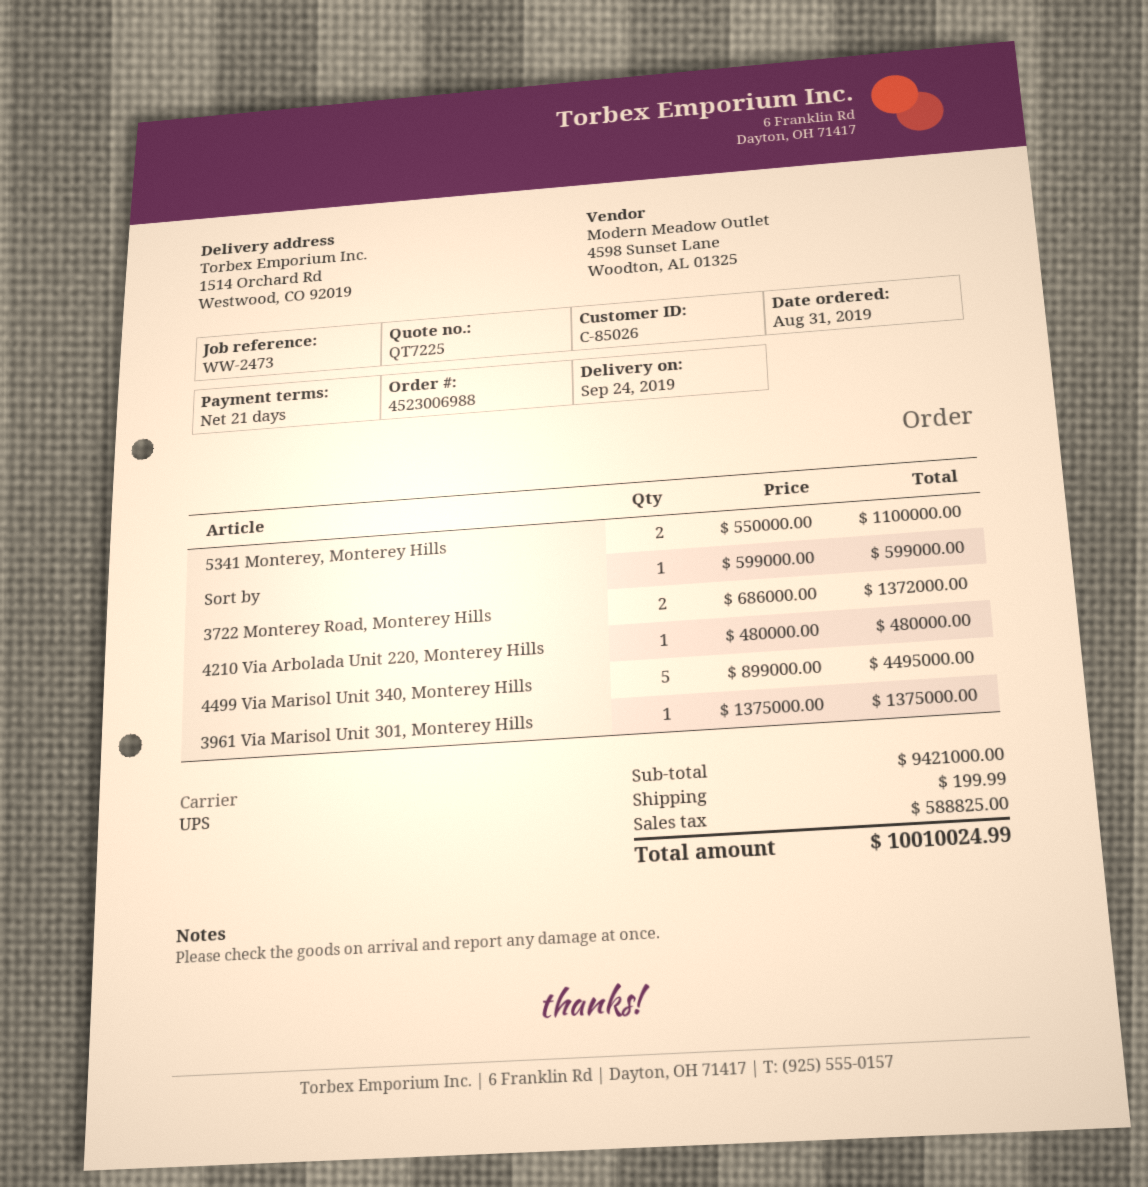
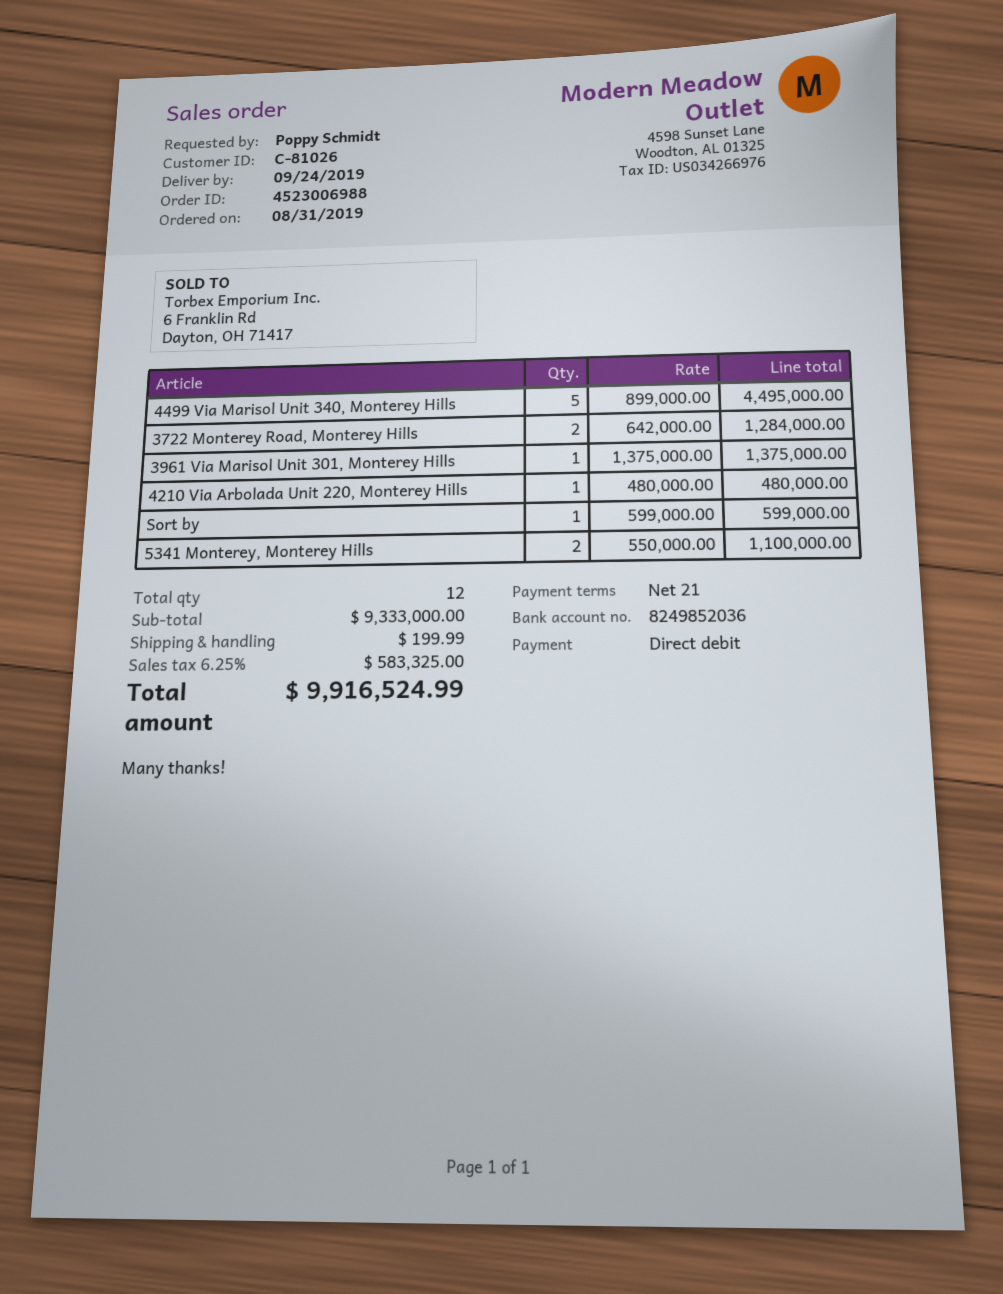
customer number: C-85026 -> C-81026
3722 Monterey Road, Monterey Hills: 2 x 686000.00 = 1372000.00 -> 2 x 642000.00 = 1284000.00
subtotal: 9421000.00 -> 9333000.00
tax: 588825.00 -> 583325.00
total: 10010024.99 -> 9916524.99

